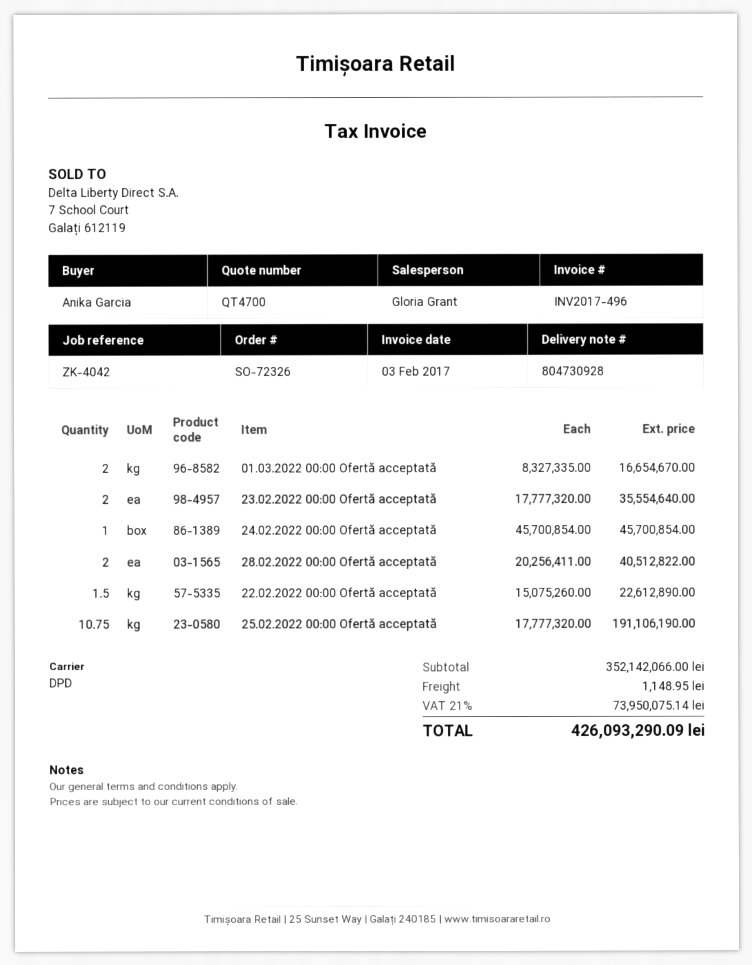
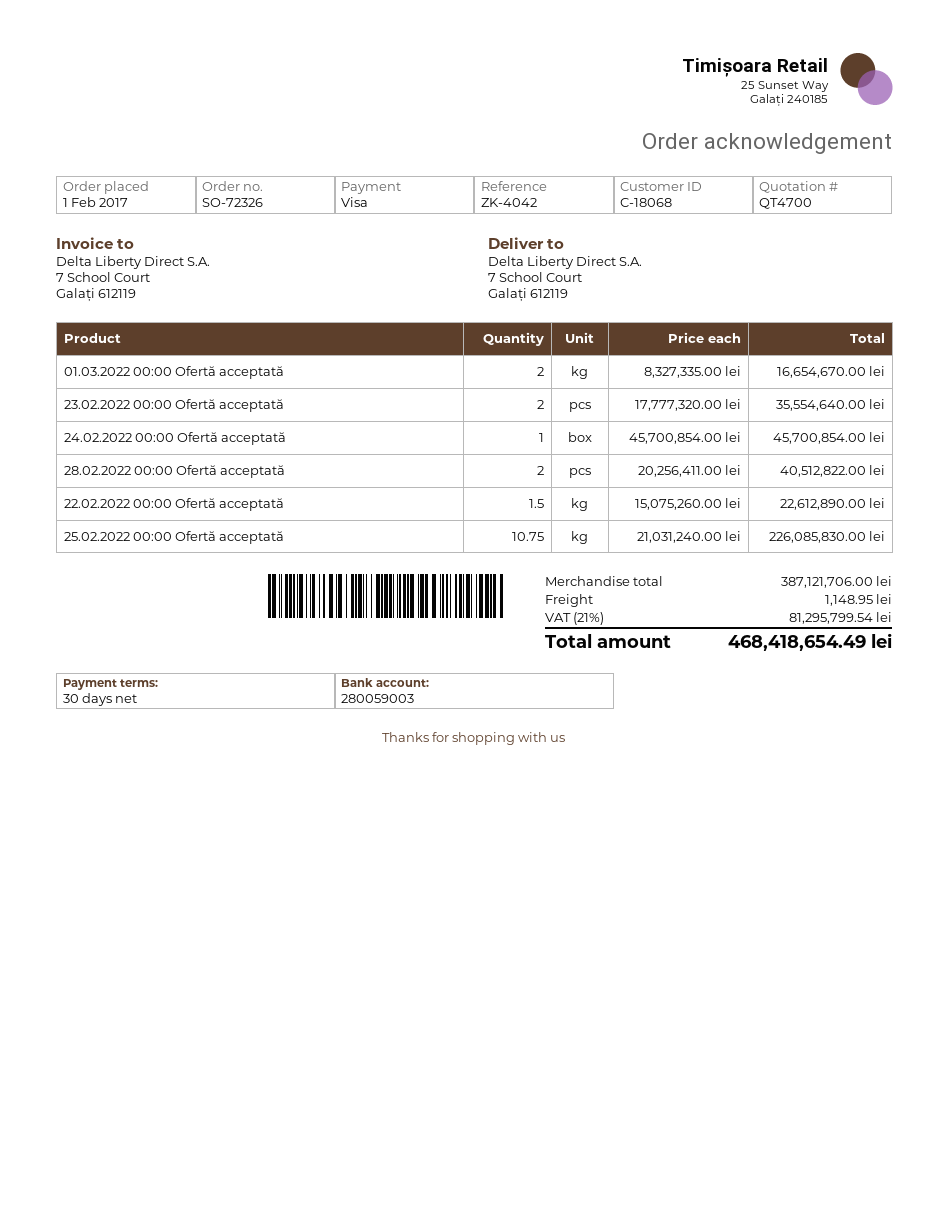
25.02.2022 00:00 Ofertă acceptată: 10.75 x 17777320.00 = 191106190.00 -> 10.75 x 21031240.00 = 226085830.00
subtotal: 352142066.00 -> 387121706.00
tax: 21% = 73950075.14 -> 21% = 81295799.54
total: 426093290.09 -> 468418654.49

